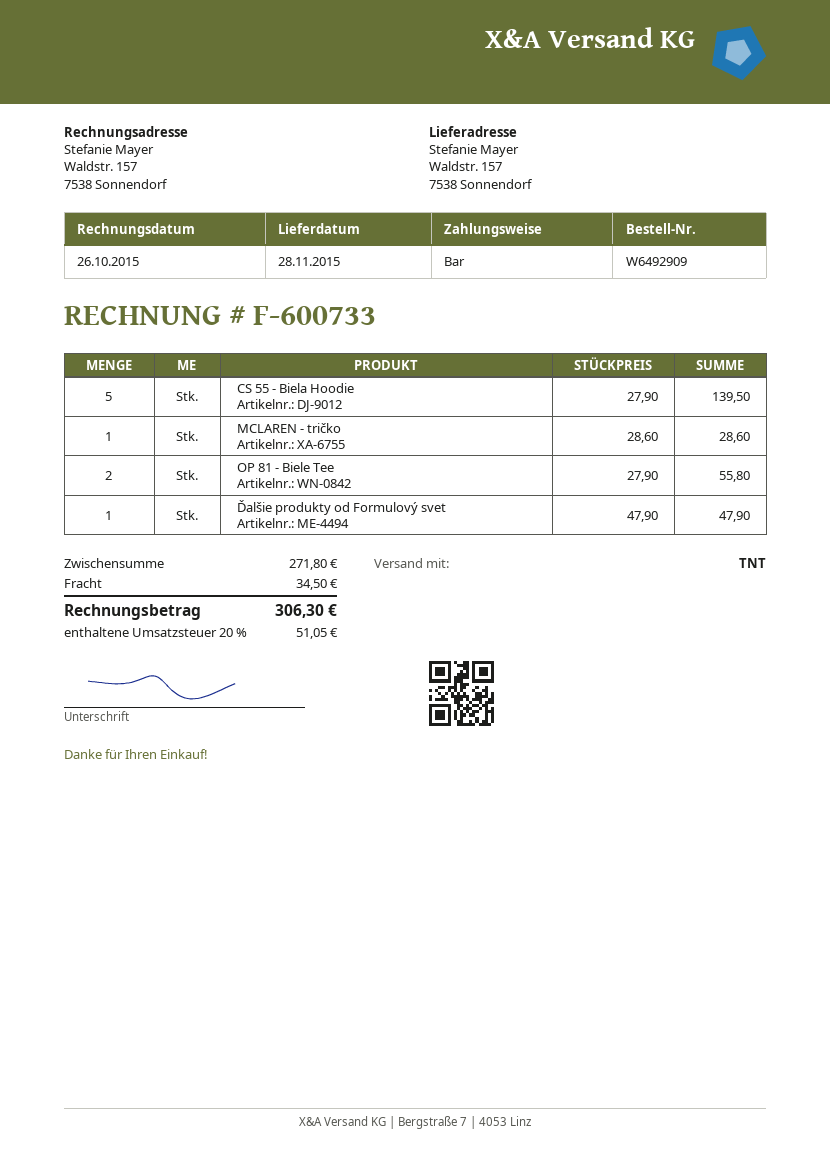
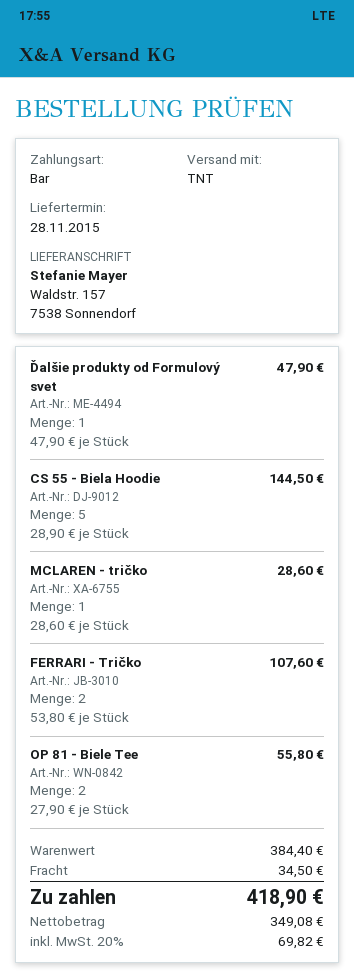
CS 55 - Biela Hoodie: 5 x 27.90 = 139.50 -> 5 x 28.90 = 144.50
FERRARI - Tričko: none -> 2 x 53.80 = 107.60
subtotal: 271.80 -> 384.40
tax: 20% = 51.05 -> 20% = 69.82
total: 306.30 -> 418.90

